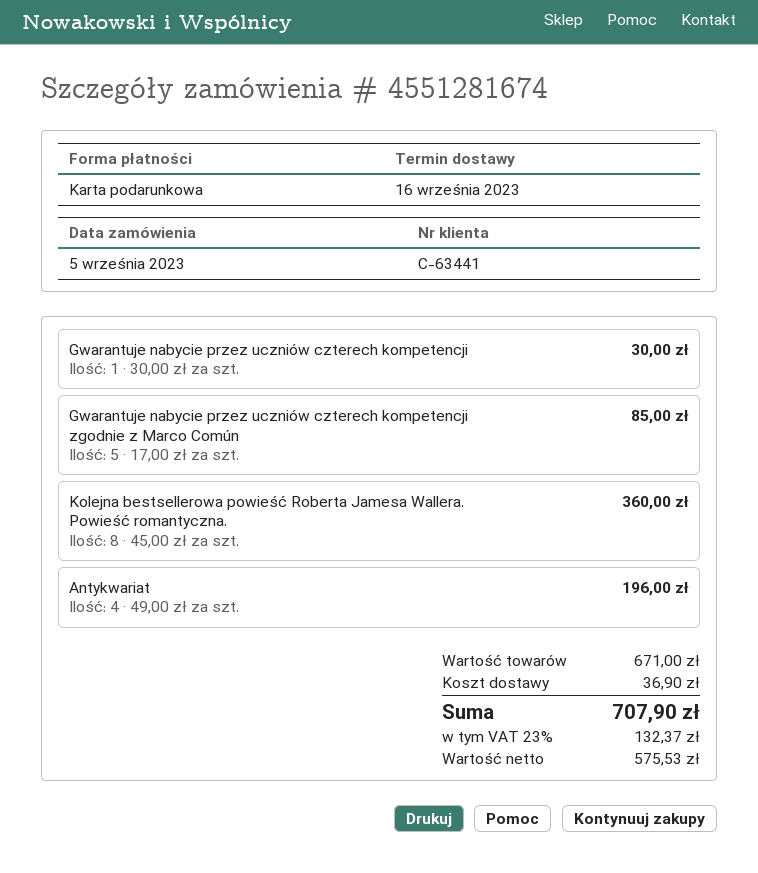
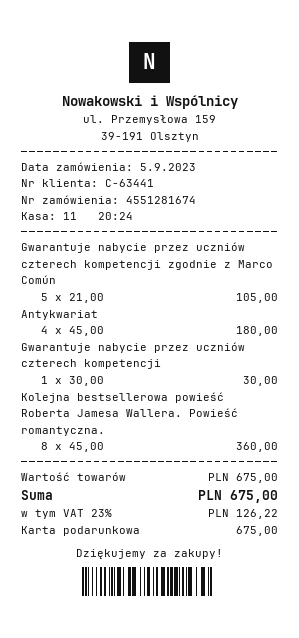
Gwarantuje nabycie przez uczniów czterech kompetencji zgodnie z Marco Común: 5 x 17.00 = 85.00 -> 5 x 21.00 = 105.00
Antykwariat: 4 x 49.00 = 196.00 -> 4 x 45.00 = 180.00
subtotal: 671.00 -> 675.00
shipping: 36.90 -> none
tax: 23% = 132.37 -> 23% = 126.22
total: 707.90 -> 675.00

